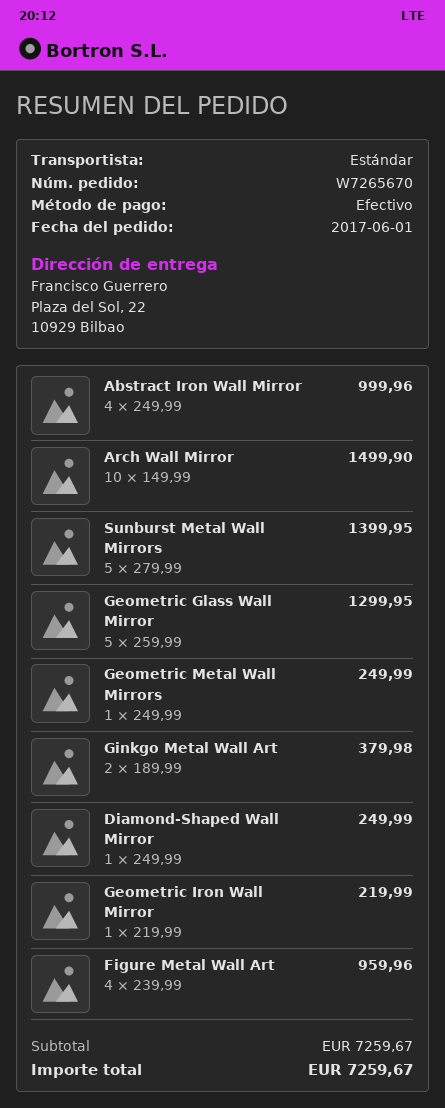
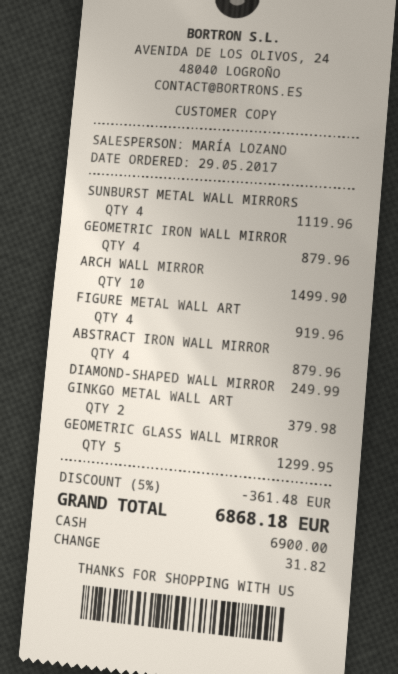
order date: 2017-06-01 -> 2017-05-29
Abstract Iron Wall Mirror: 4 for 999.96 -> 4 for 879.96
Sunburst Metal Wall Mirrors: 5 for 1399.95 -> 4 for 1119.96
Geometric Metal Wall Mirrors: 1 for 249.99 -> none
Geometric Iron Wall Mirror: 1 for 219.99 -> 4 for 879.96
Figure Metal Wall Art: 4 for 959.96 -> 4 for 919.96
discount: none -> 5% = 361.48
total: 7259.67 -> 6868.18

